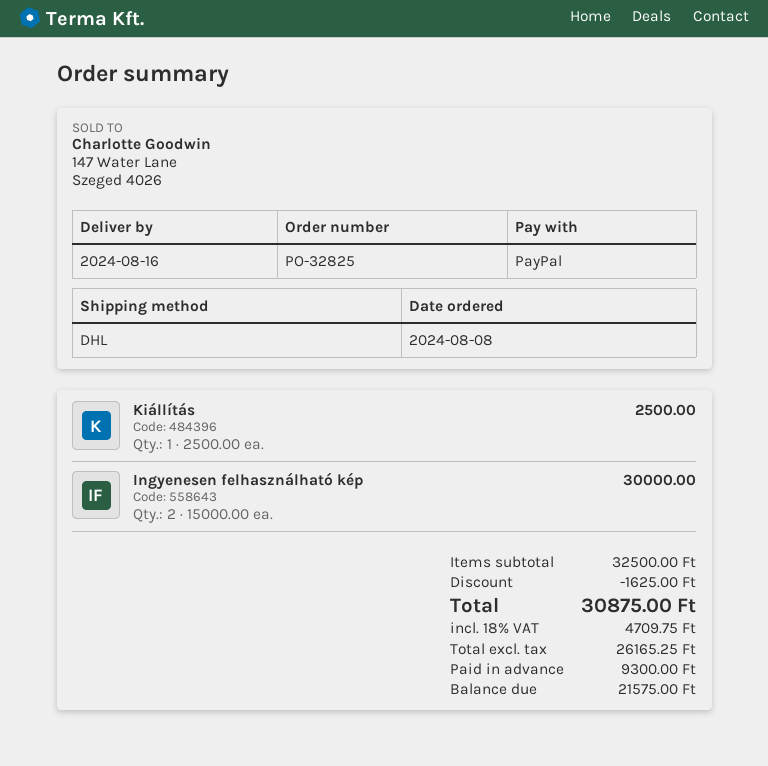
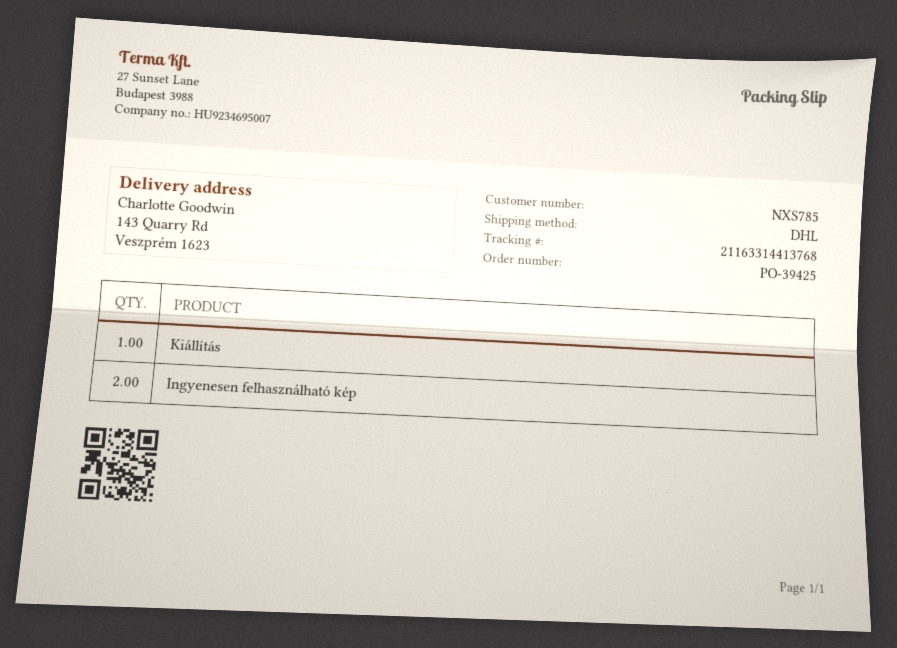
order number: PO-32825 -> PO-39425

